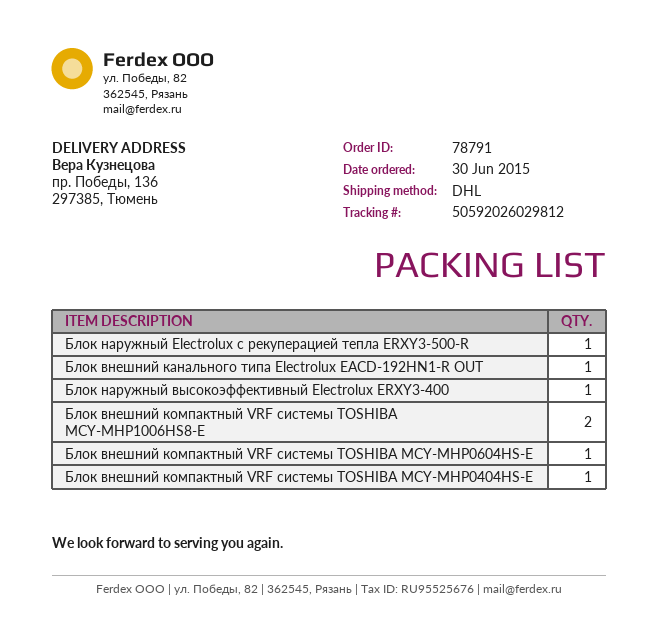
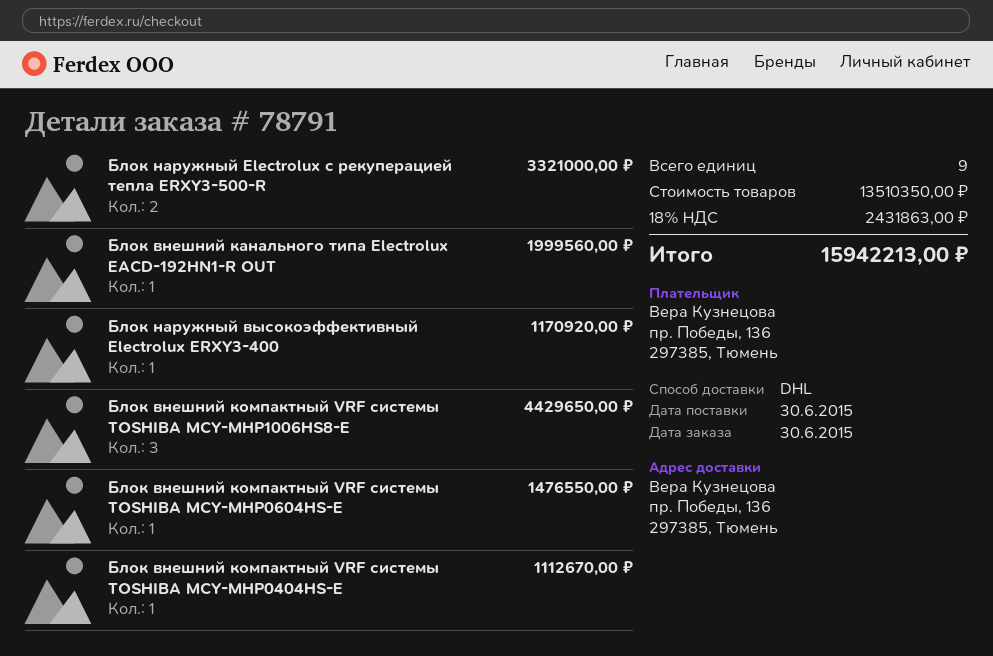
Блок наружный Electrolux c рекуперацией тепла ERXY3-500-R: 1 -> 2
Блок внешний компактный VRF системы TOSHIBA MCY-MHP1006HS8-E: 2 -> 3

